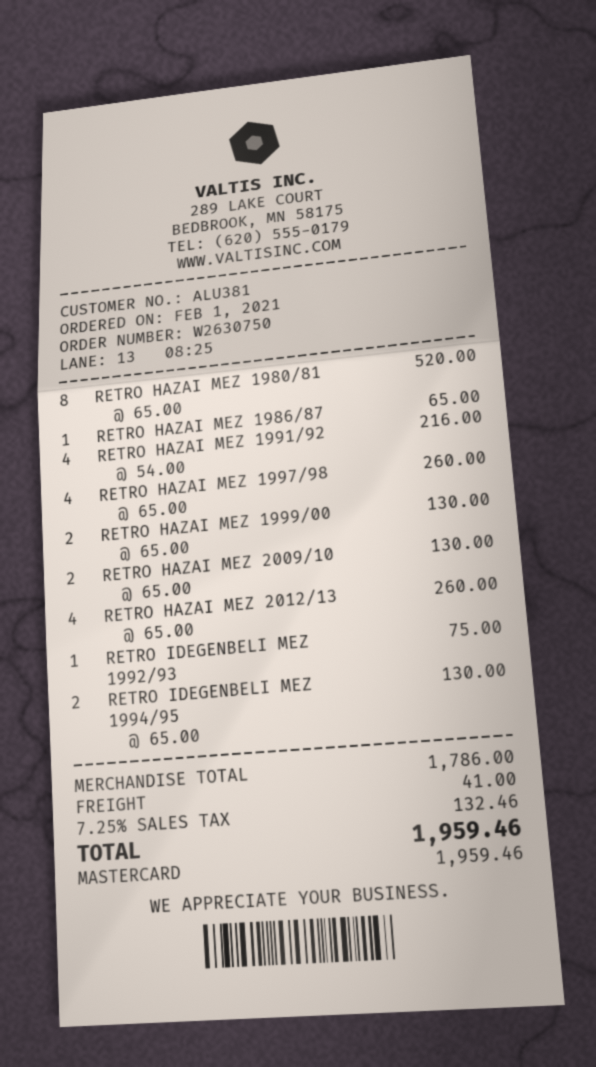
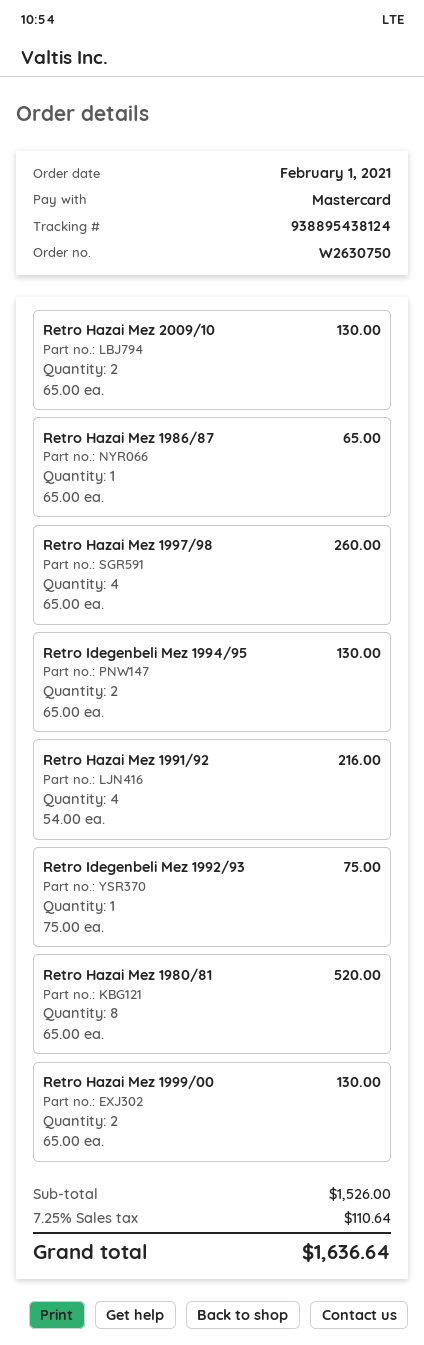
RETRO HAZAI MEZ 2012/13: 4 x 65.00 = 260.00 -> none
subtotal: 1786.00 -> 1526.00
shipping: 41.00 -> none
tax: 7.25% = 132.46 -> 7.25% = 110.64
total: 1959.46 -> 1636.64

